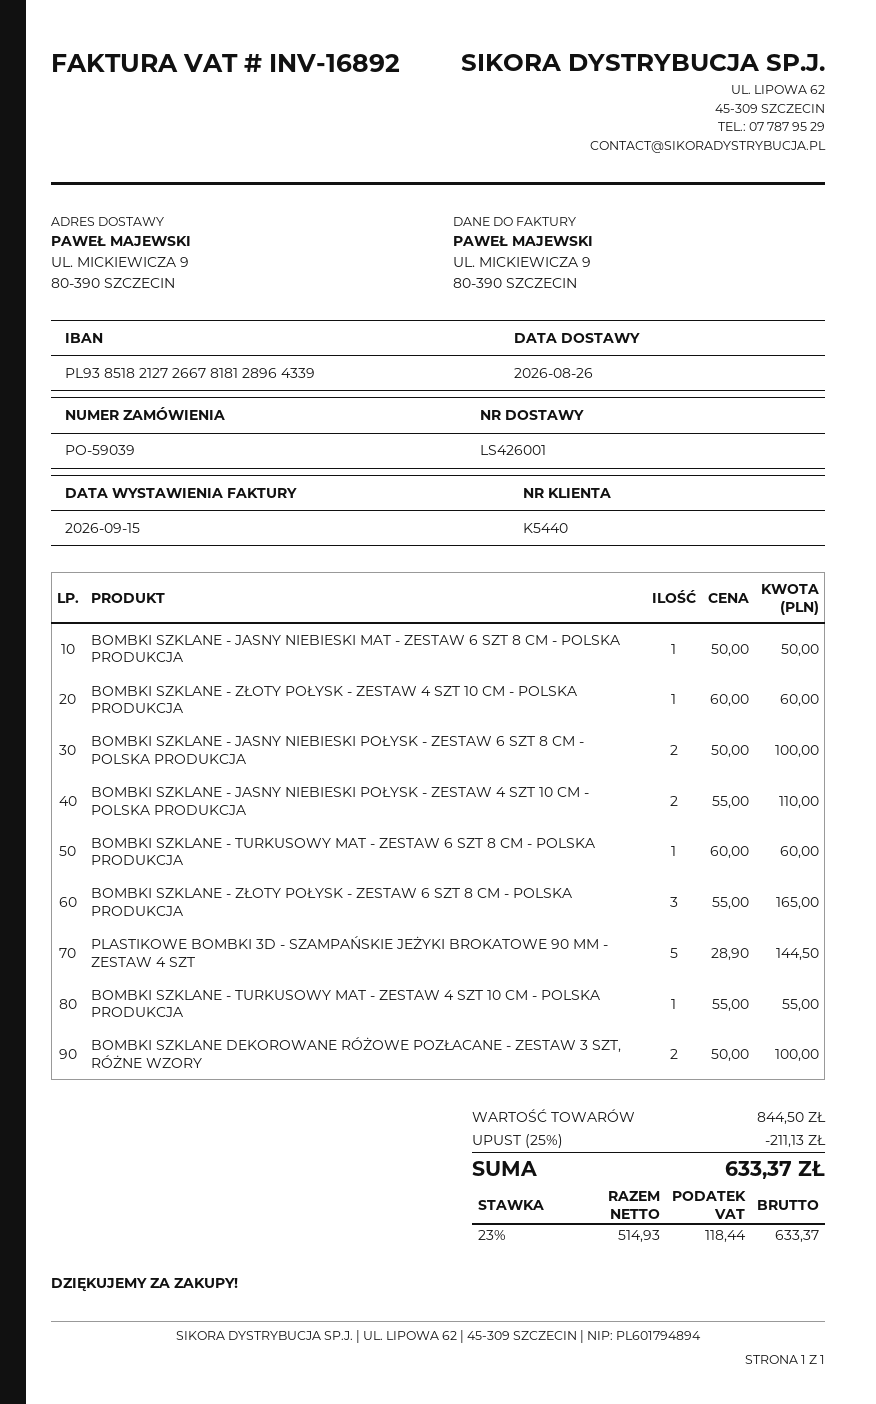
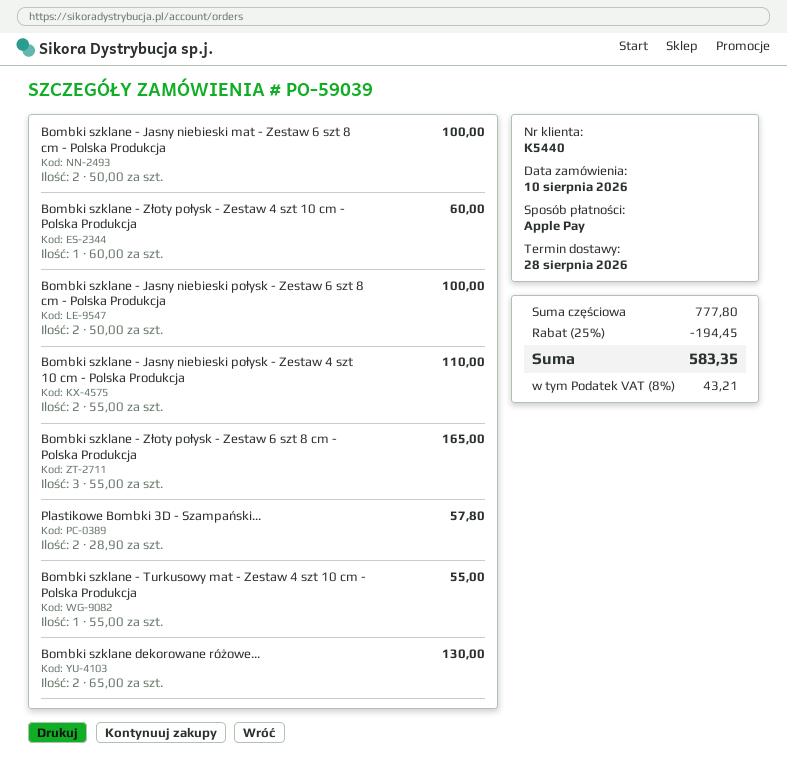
delivery date: 2026-08-26 -> 2026-08-28
BOMBKI SZKLANE - JASNY NIEBIESKI MAT - ZESTAW 6 SZT 8 CM - POLSKA PRODUKCJA: 1 x 50.00 = 50.00 -> 2 x 50.00 = 100.00
BOMBKI SZKLANE - TURKUSOWY MAT - ZESTAW 6 SZT 8 CM - POLSKA PRODUKCJA: 1 x 60.00 = 60.00 -> none
PLASTIKOWE BOMBKI 3D - SZAMPAŃSKIE JEŻYKI BROKATOWE 90 MM - ZESTAW 4 SZT: 5 x 28.90 = 144.50 -> 2 x 28.90 = 57.80
BOMBKI SZKLANE DEKOROWANE RÓŻOWE POZŁACANE - ZESTAW 3 SZT, RÓŻNE WZORY: 2 x 50.00 = 100.00 -> 2 x 65.00 = 130.00
subtotal: 844.50 -> 777.80
discount: 25% = 211.13 -> 25% = 194.45
tax: 23% = 118.44 -> 8% = 43.21
total: 633.37 -> 583.35

